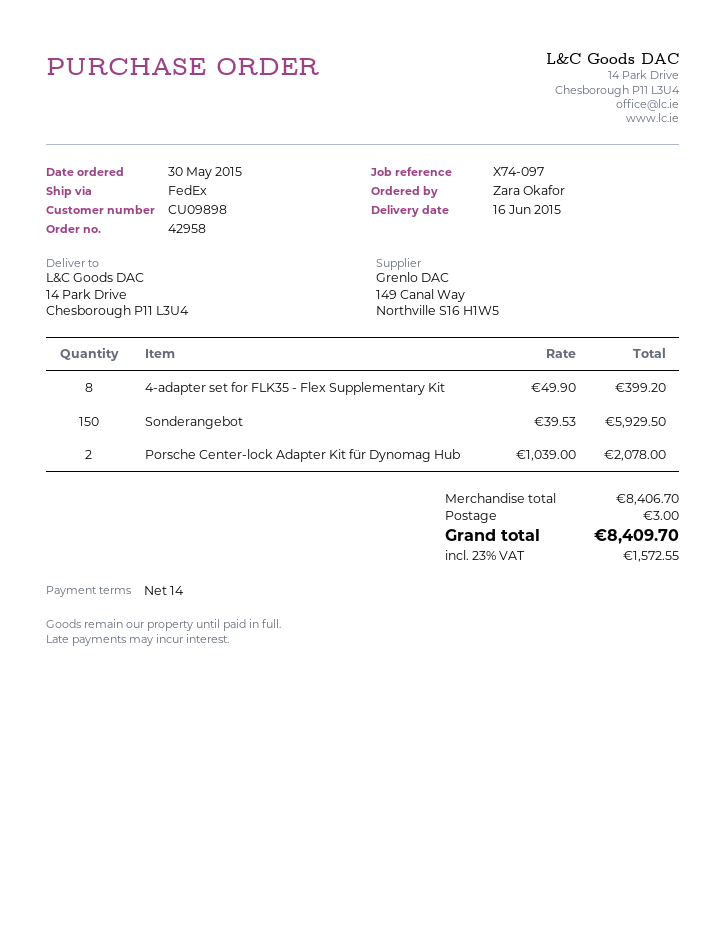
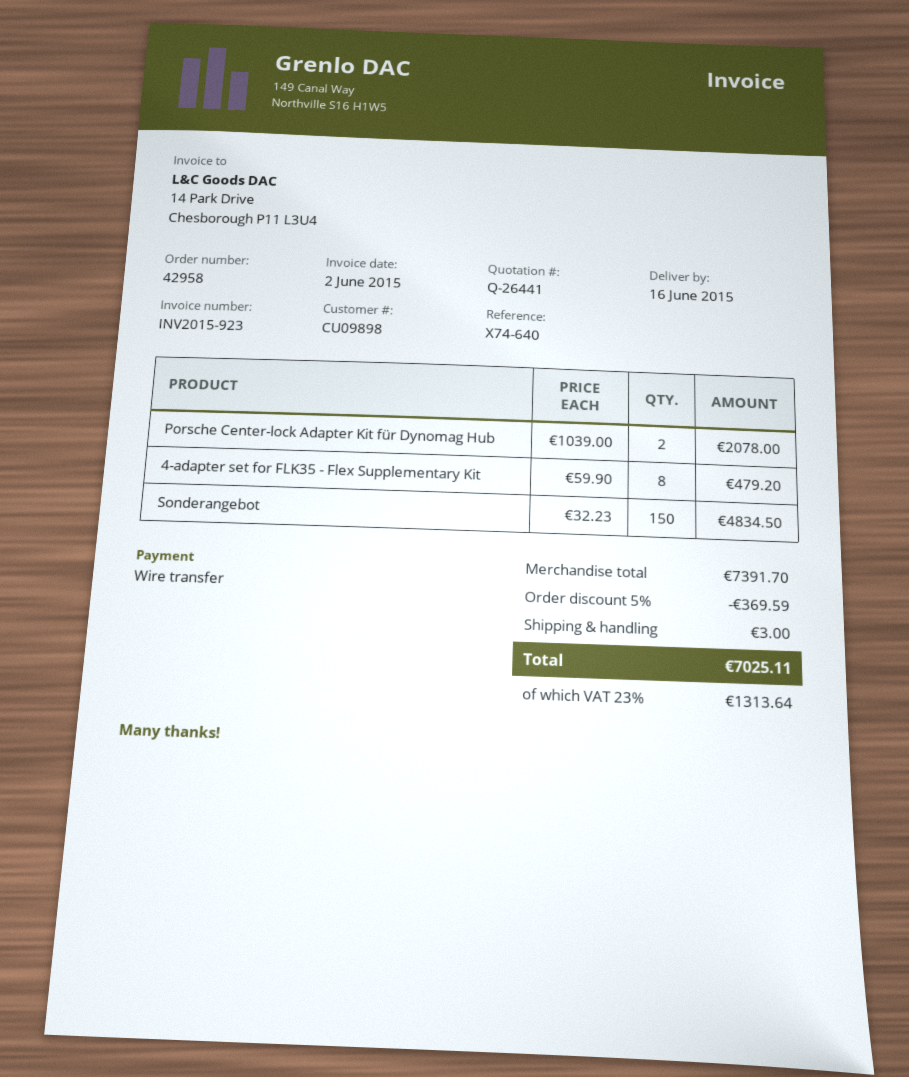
reference: X74-097 -> X74-640
4-adapter set for FLK35 - Flex Supplementary Kit: 8 x 49.90 = 399.20 -> 8 x 59.90 = 479.20
Sonderangebot: 150 x 39.53 = 5929.50 -> 150 x 32.23 = 4834.50
subtotal: 8406.70 -> 7391.70
discount: none -> 5% = 369.59
tax: 23% = 1572.55 -> 23% = 1313.64
total: 8409.70 -> 7025.11

